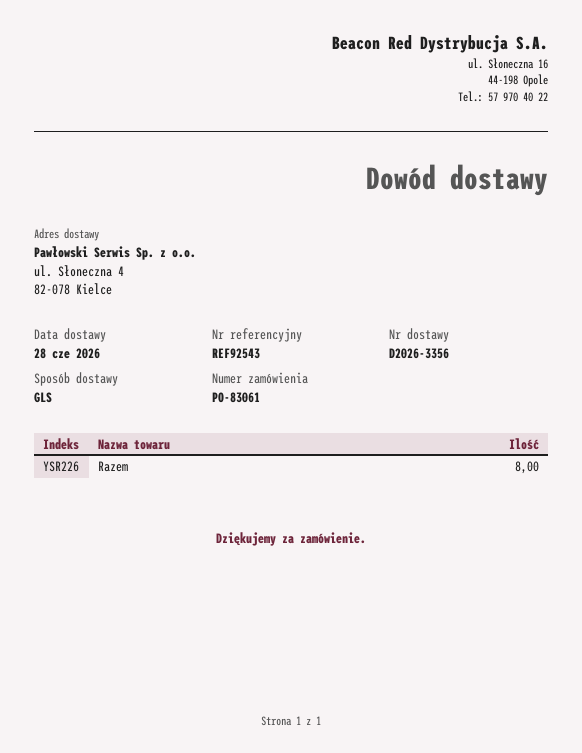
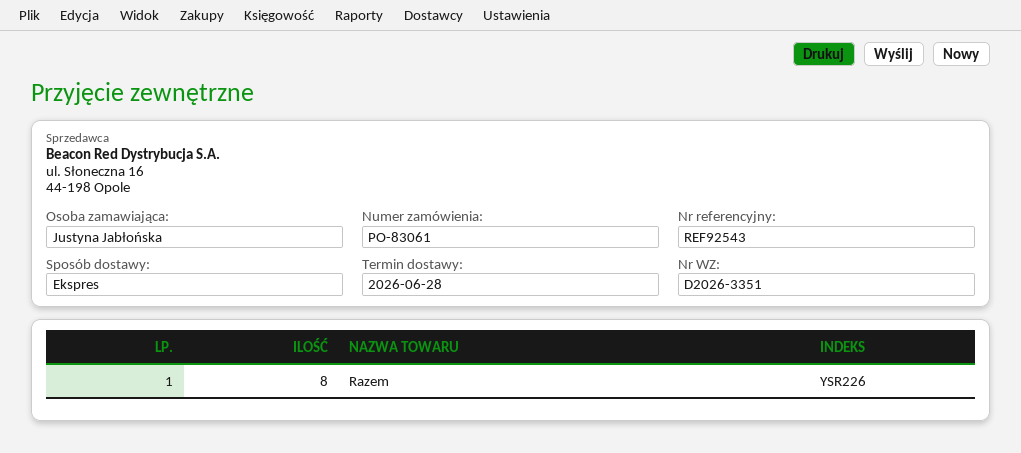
delivery note number: D2026-3356 -> D2026-3351
shipping method: GLS -> express

